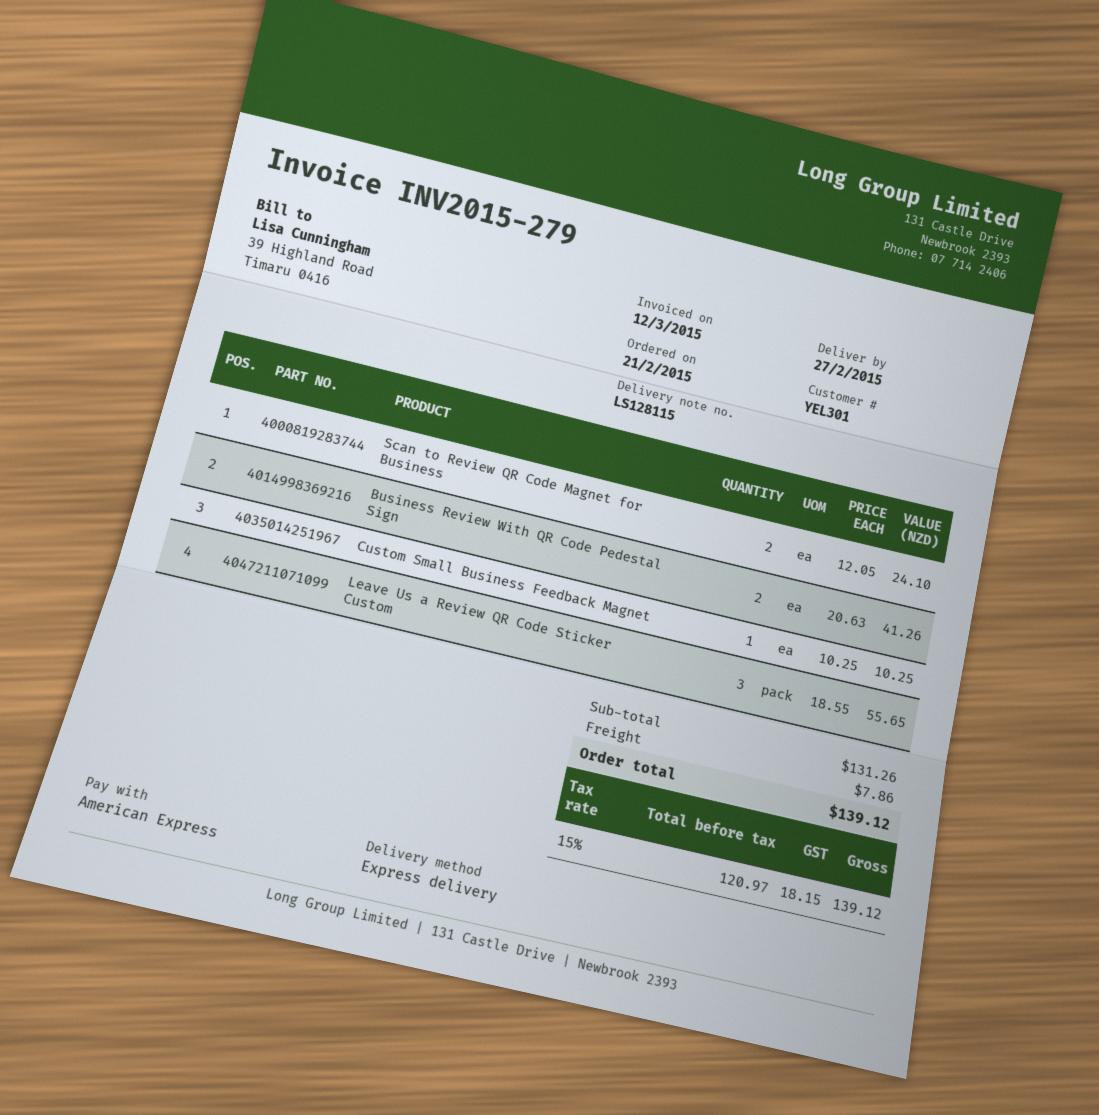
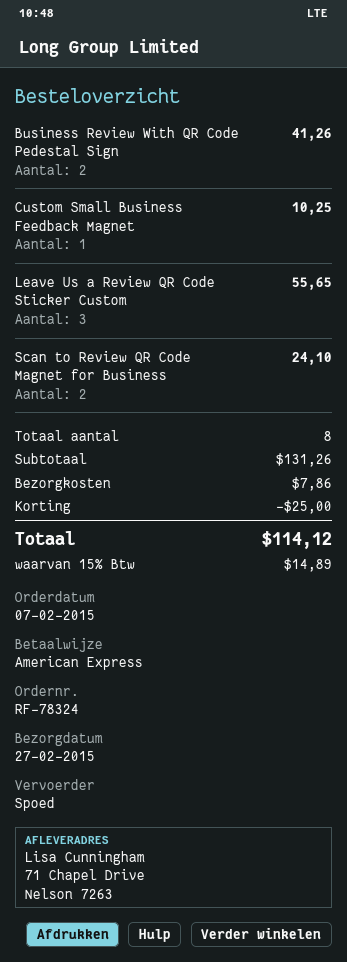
order date: 2015-02-21 -> 2015-02-07
discount: none -> 25.00
tax: 15% = 18.15 -> 15% = 14.89
total: 139.12 -> 114.12

